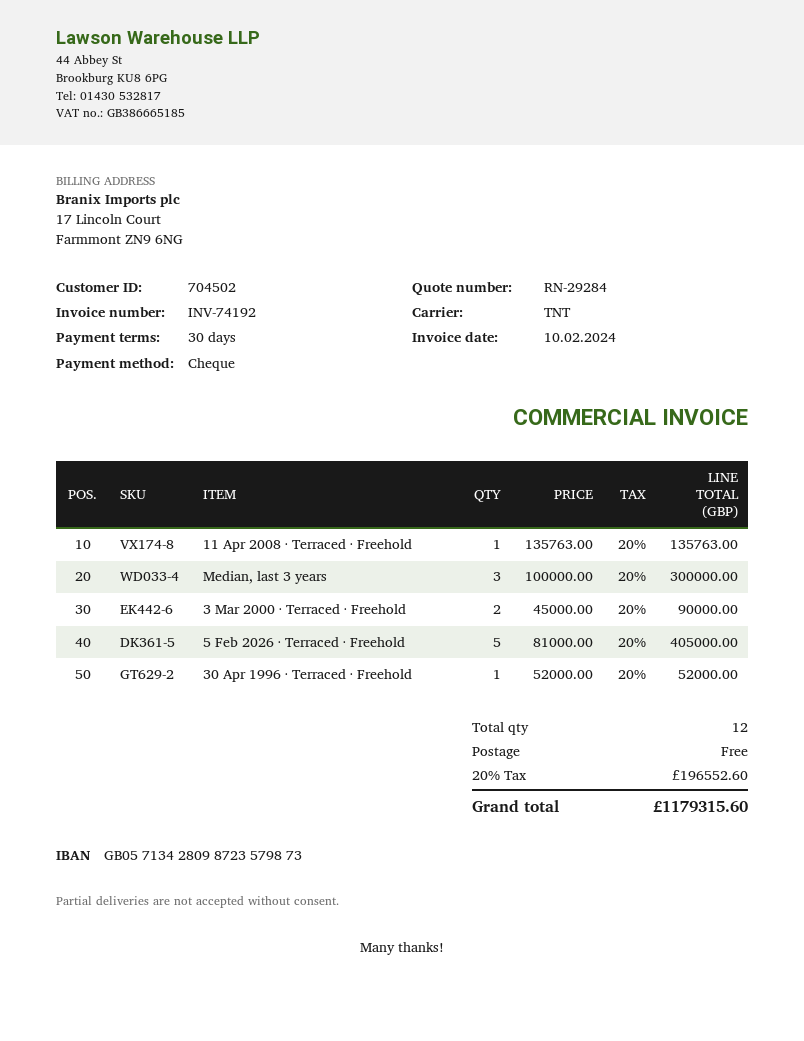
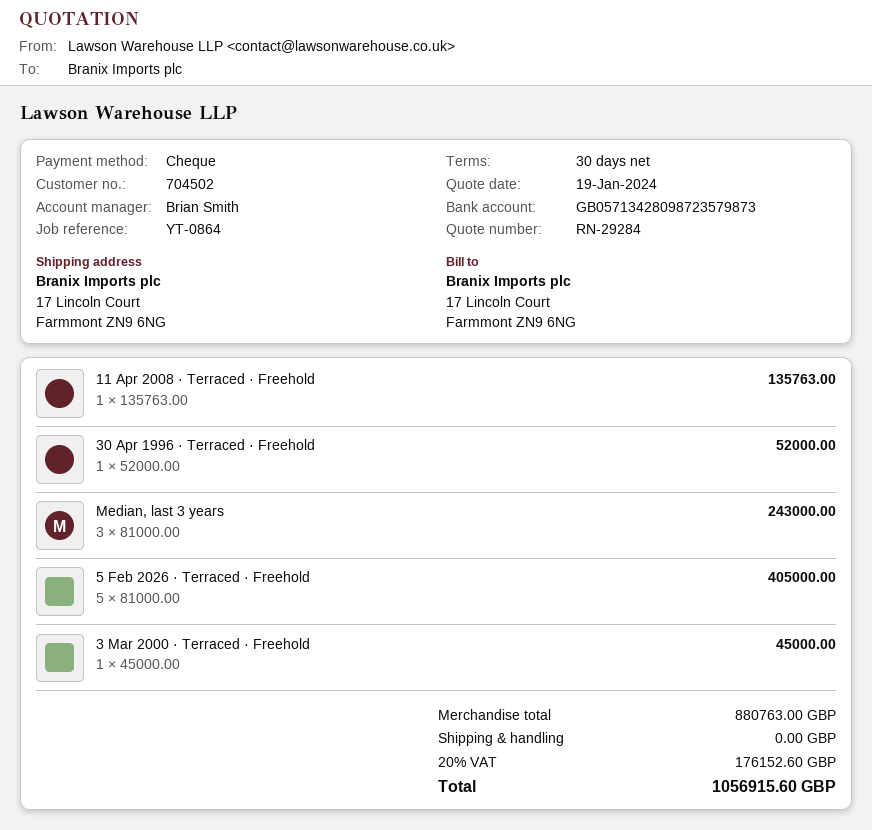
Median, last 3 years: 3 x 100000.00 = 300000.00 -> 3 x 81000.00 = 243000.00
3 Mar 2000 · Terraced · Freehold: 2 x 45000.00 = 90000.00 -> 1 x 45000.00 = 45000.00
tax: 20% = 196552.60 -> 20% = 176152.60
total: 1179315.60 -> 1056915.60

